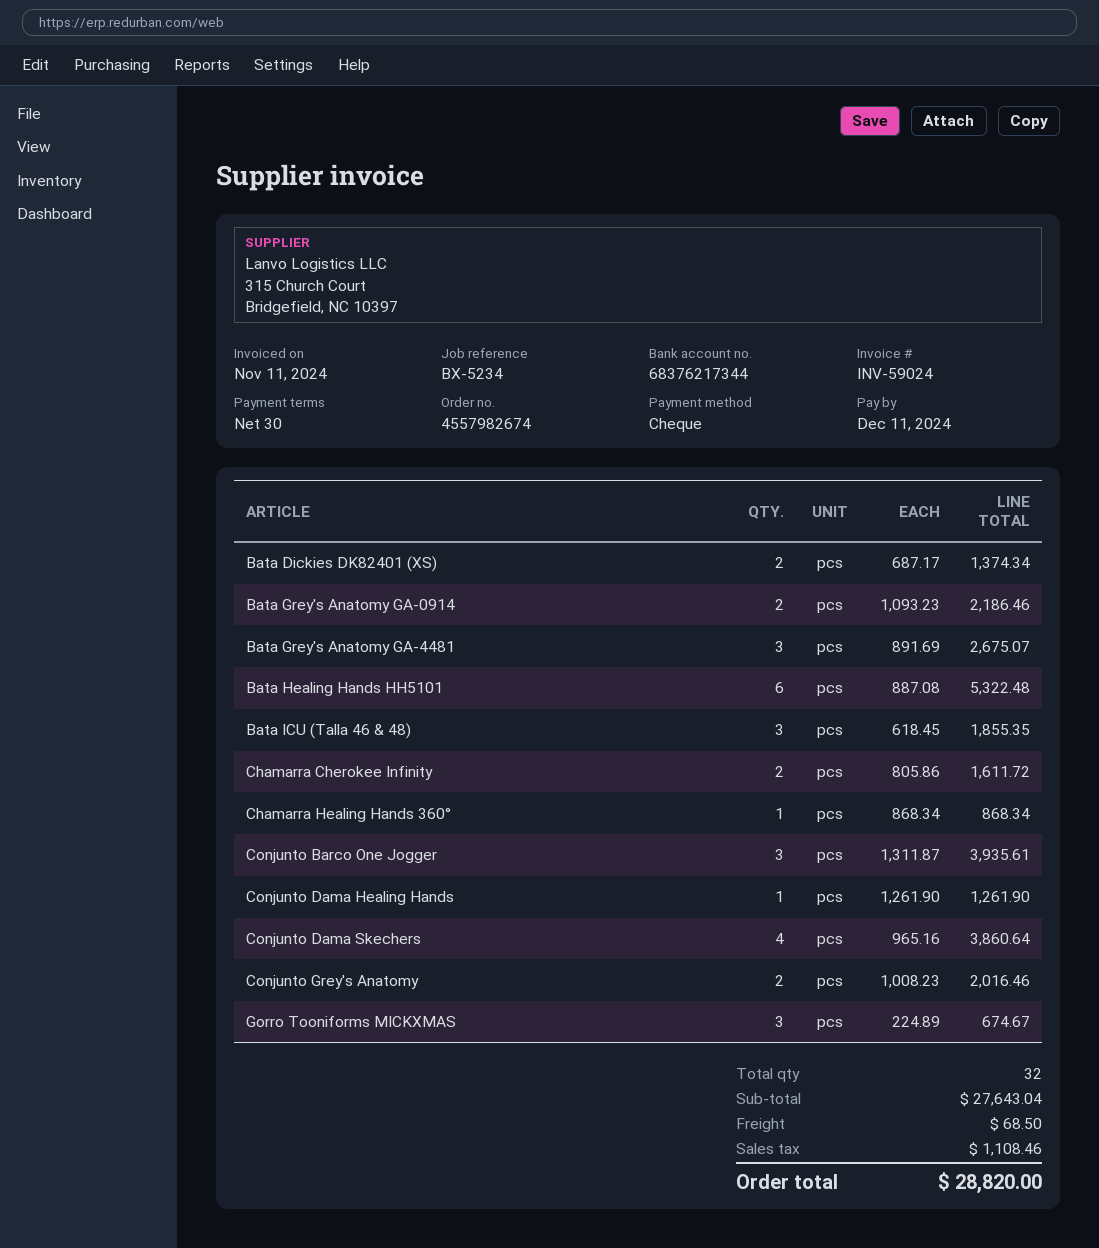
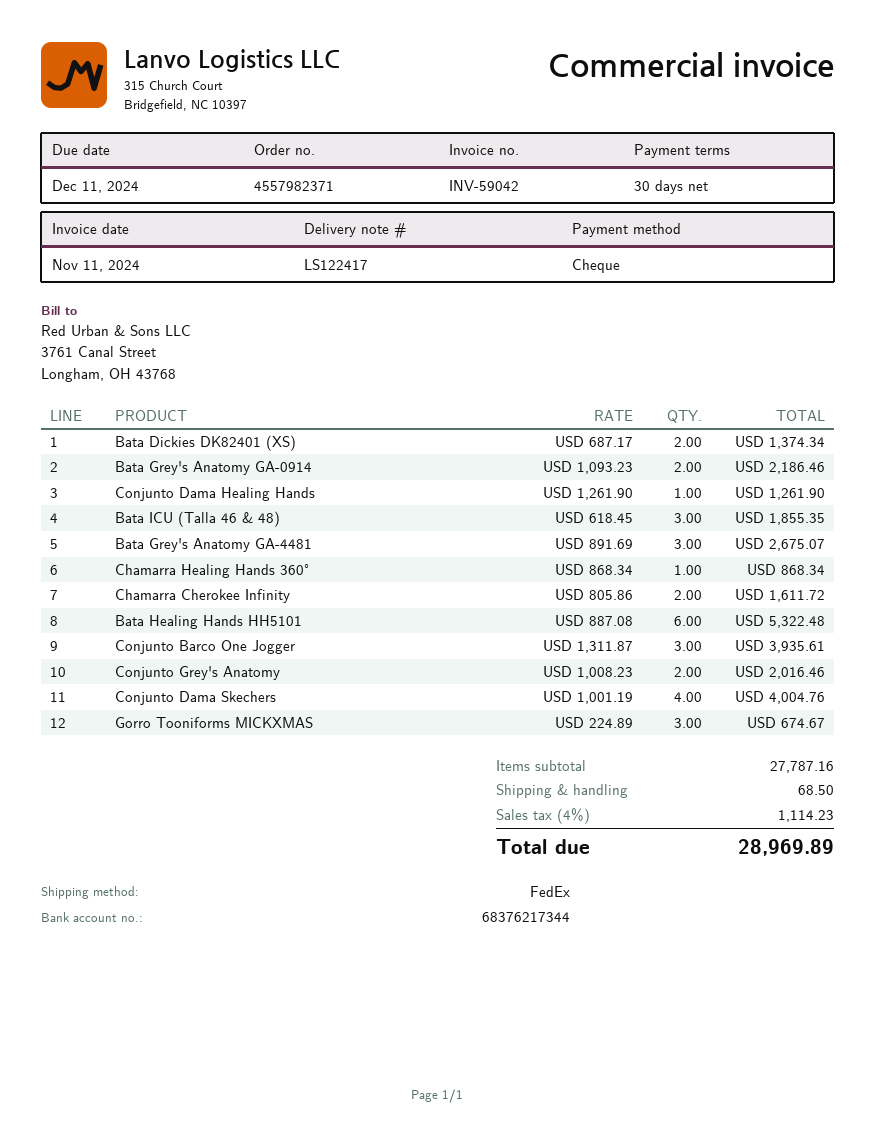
order number: 4557982674 -> 4557982371
invoice number: INV-59024 -> INV-59042
Conjunto Dama Skechers: 4 x 965.16 = 3860.64 -> 4 x 1001.19 = 4004.76
subtotal: 27643.04 -> 27787.16
tax: 1108.46 -> 1114.23
total: 28820.00 -> 28969.89

